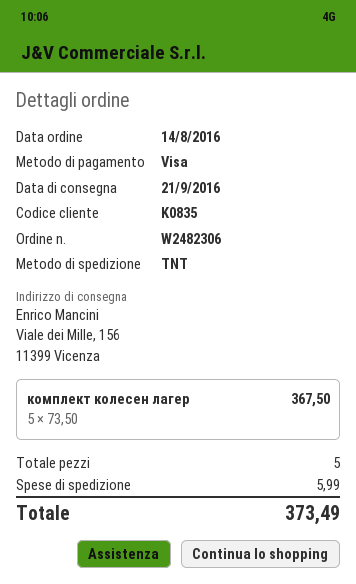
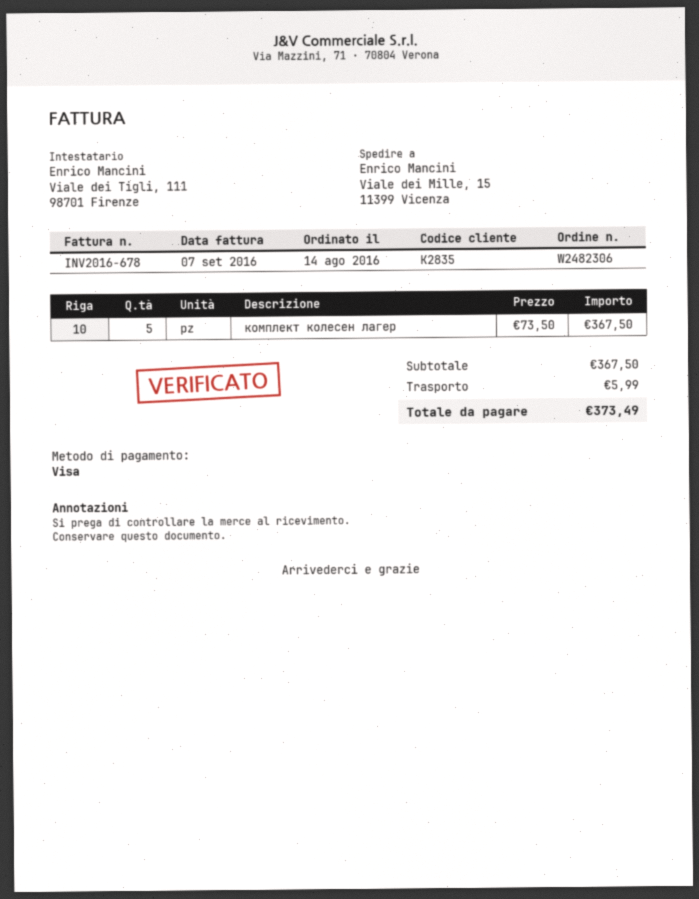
customer number: K0835 -> K2835
ship to: Viale dei Mille, 156, 11399 Vicenza -> Viale dei Mille, 15, 11399 Vicenza

